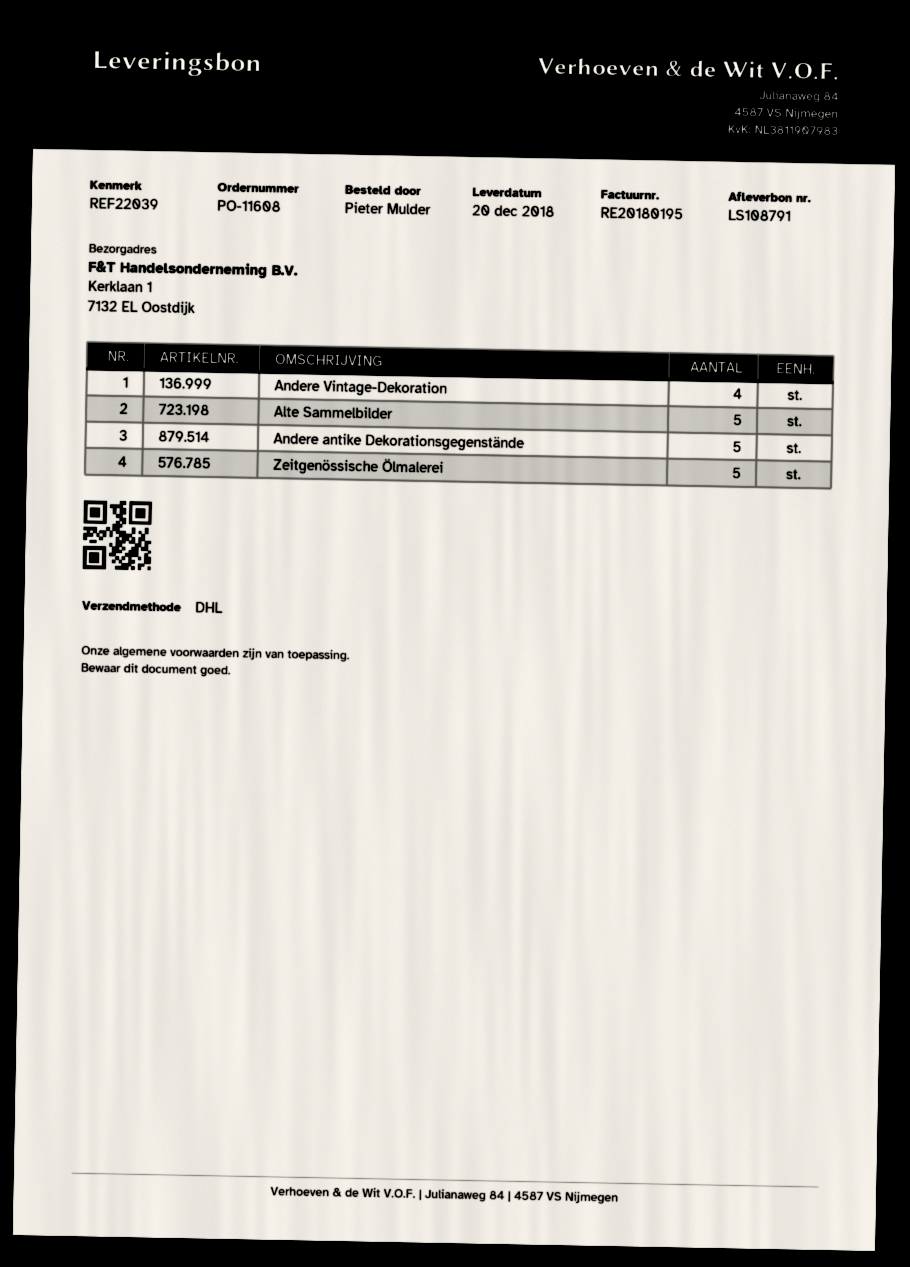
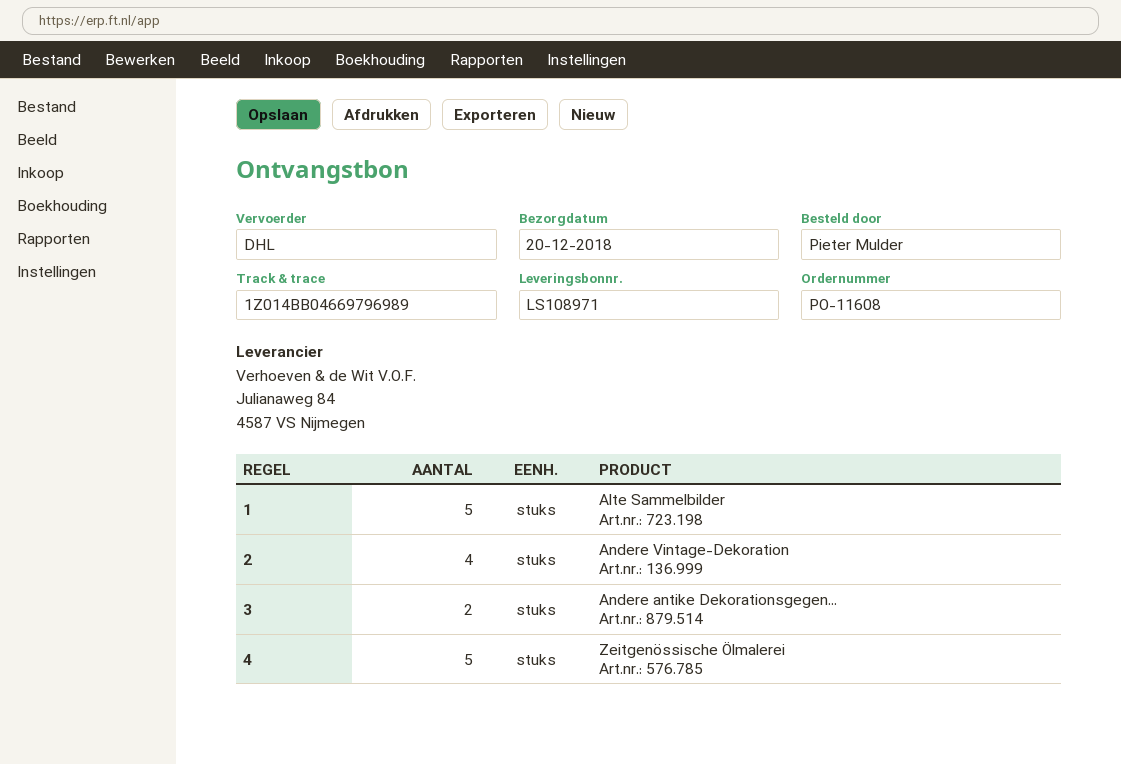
delivery note number: LS108791 -> LS108971
Andere antike Dekorationsgegenstände: 5 -> 2

